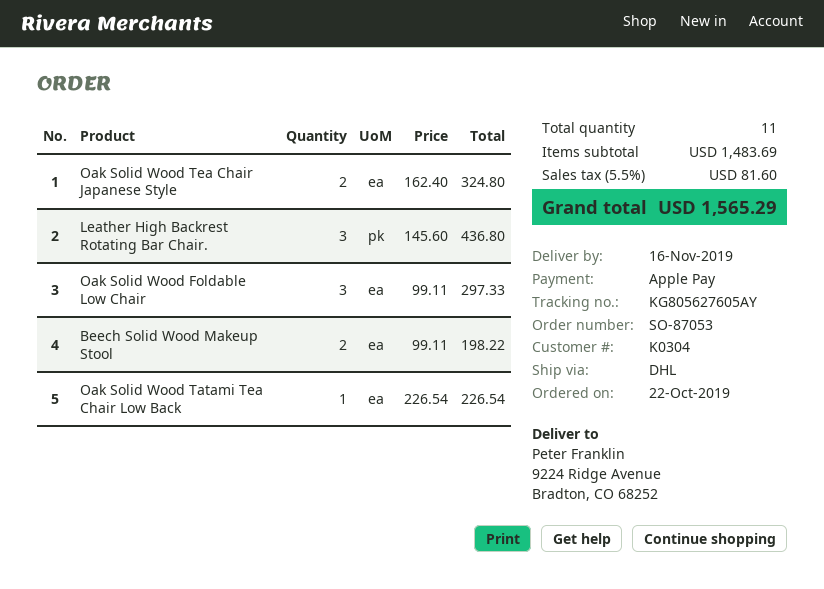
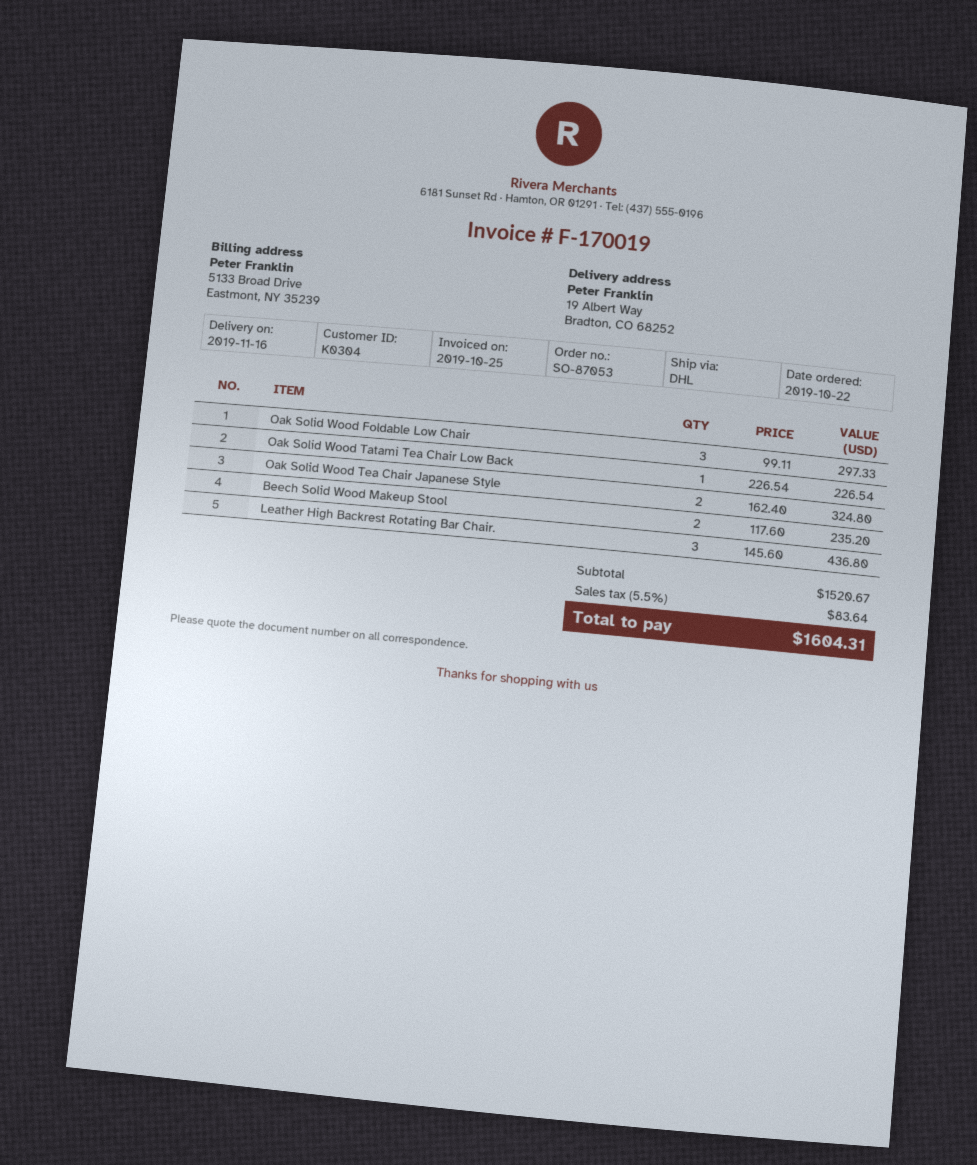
ship to: 9224 Ridge Avenue, Bradton, CO 68252 -> 19 Albert Way, Bradton, CO 68252
Beech Solid Wood Makeup Stool: 2 x 99.11 = 198.22 -> 2 x 117.60 = 235.20
subtotal: 1483.69 -> 1520.67
tax: 5.5% = 81.60 -> 5.5% = 83.64
total: 1565.29 -> 1604.31

